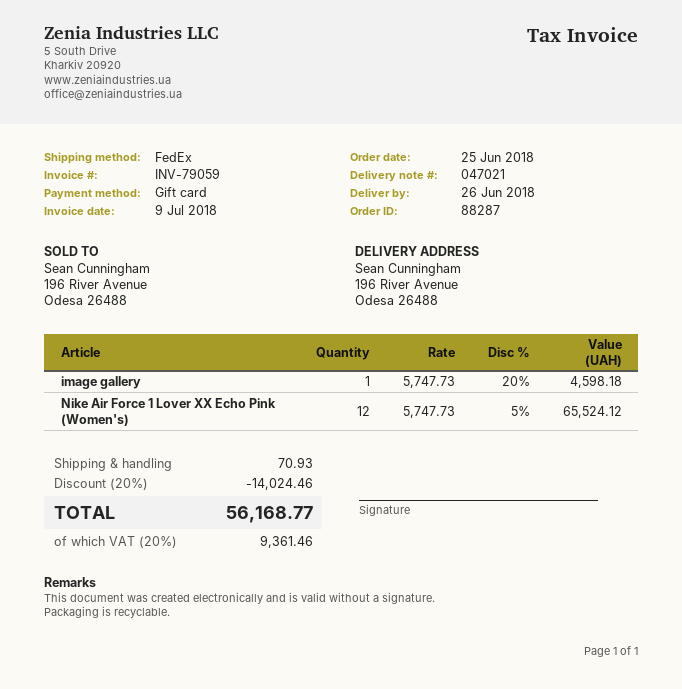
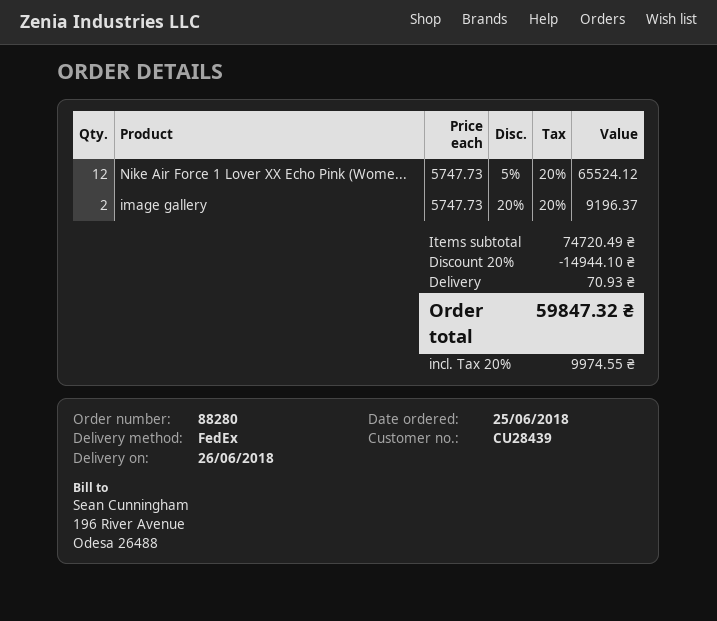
order number: 88287 -> 88280
image gallery: 1 x 5747.73 - 20% = 4598.18 -> 2 x 5747.73 - 20% = 9196.37
discount: 20% = 14024.46 -> 20% = 14944.10
tax: 20% = 9361.46 -> 20% = 9974.55
total: 56168.77 -> 59847.32

